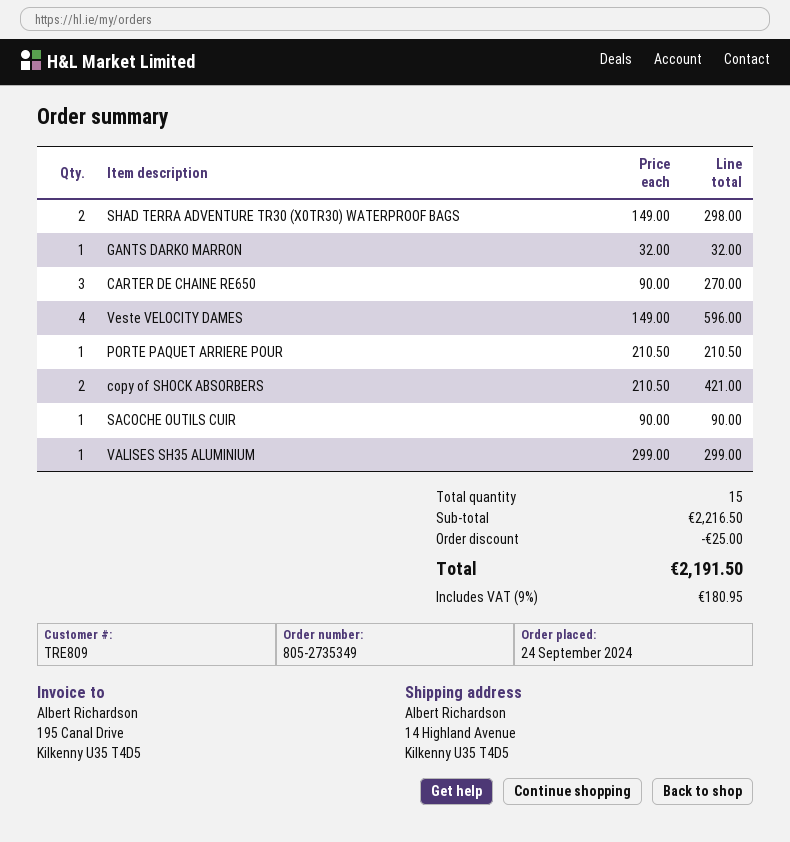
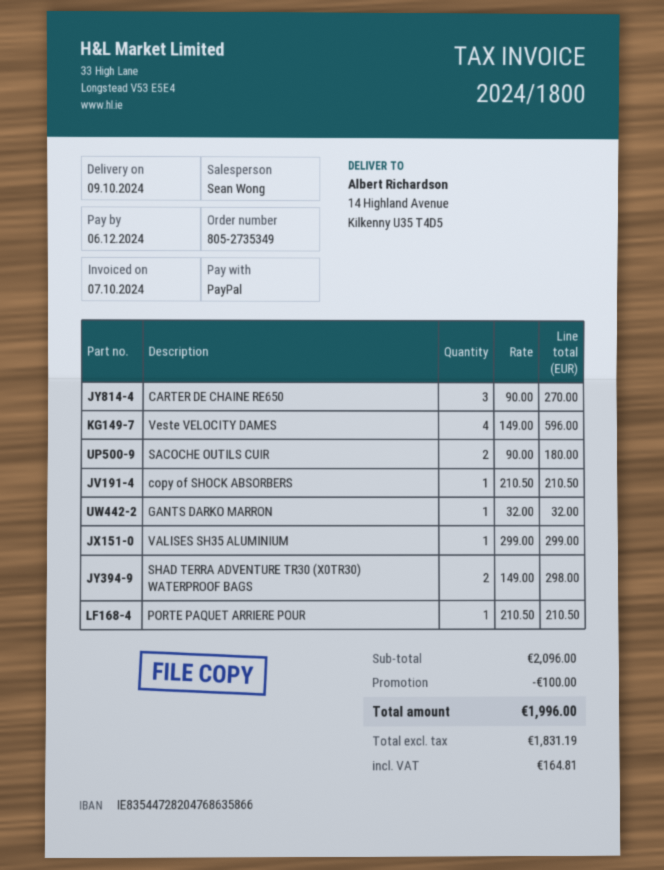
copy of SHOCK ABSORBERS: 2 x 210.50 = 421.00 -> 1 x 210.50 = 210.50
SACOCHE OUTILS CUIR: 1 x 90.00 = 90.00 -> 2 x 90.00 = 180.00
subtotal: 2216.50 -> 2096.00
discount: 25.00 -> 100.00
tax: 180.95 -> 164.81
total: 2191.50 -> 1996.00

